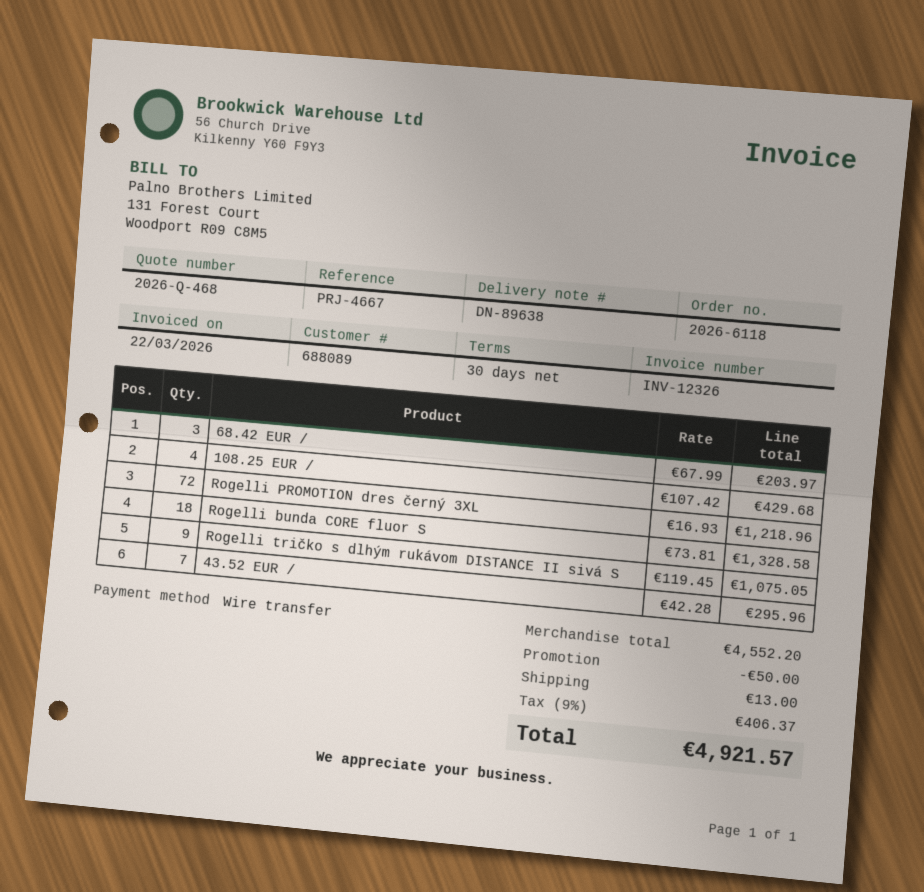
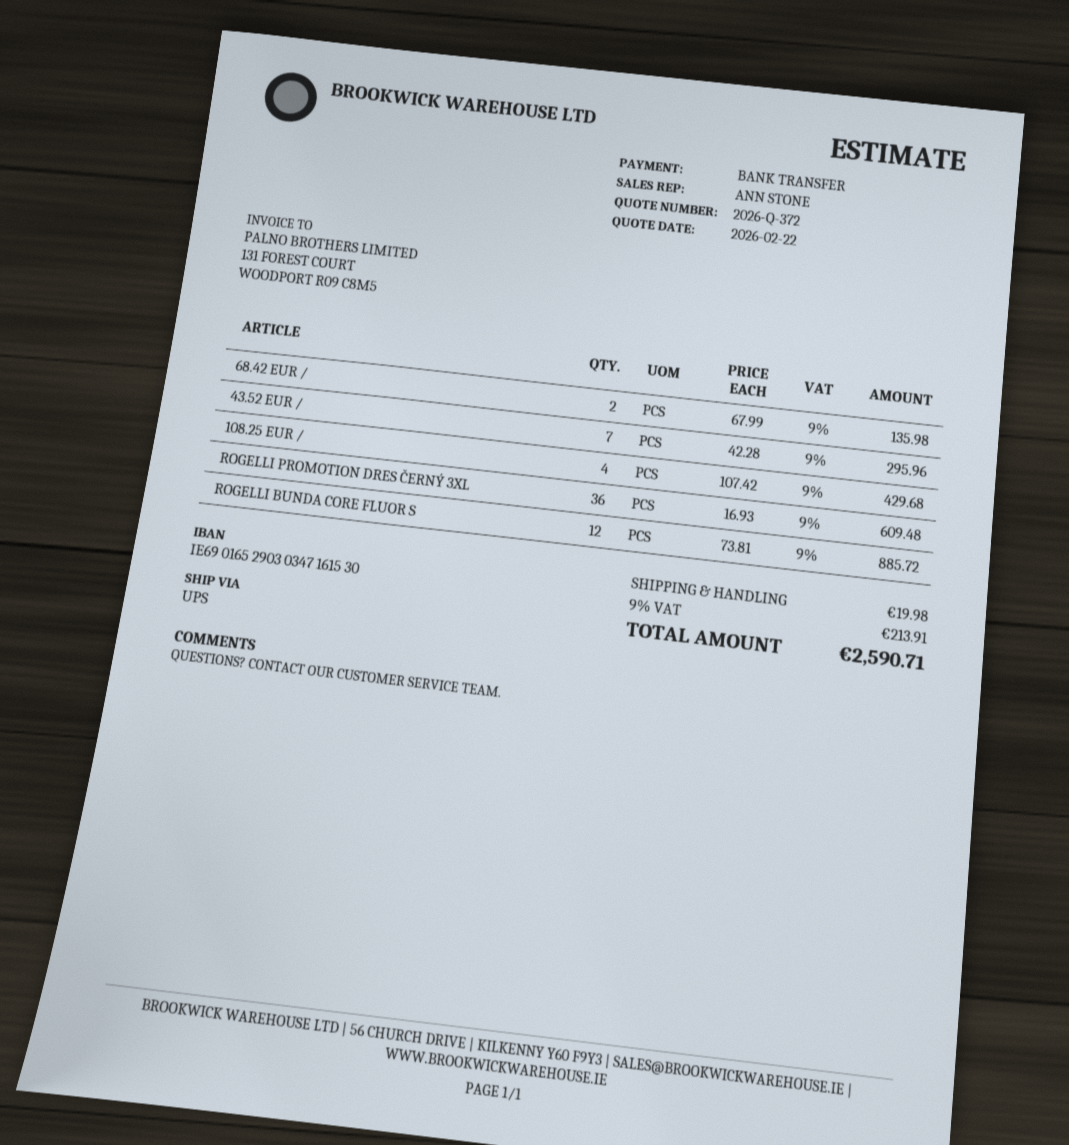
quote number: 2026-Q-468 -> 2026-Q-372
68.42 EUR /: 3 x 67.99 = 203.97 -> 2 x 67.99 = 135.98
Rogelli PROMOTION dres černý 3XL: 72 x 16.93 = 1218.96 -> 36 x 16.93 = 609.48
Rogelli bunda CORE fluor S: 18 x 73.81 = 1328.58 -> 12 x 73.81 = 885.72
Rogelli tričko s dlhým rukávom DISTANCE II sivá S: 9 x 119.45 = 1075.05 -> none
discount: 50.00 -> none
shipping: 13.00 -> 19.98
tax: 9% = 406.37 -> 9% = 213.91
total: 4921.57 -> 2590.71

